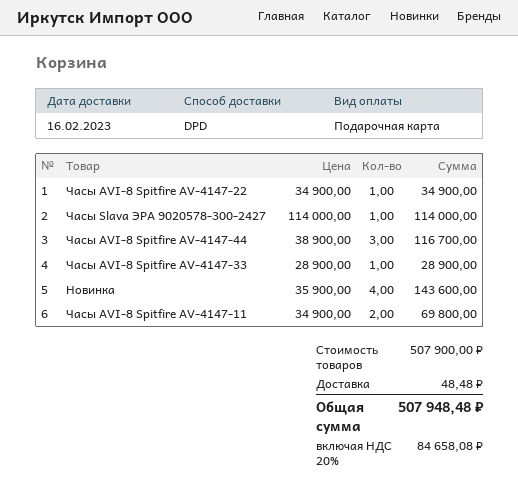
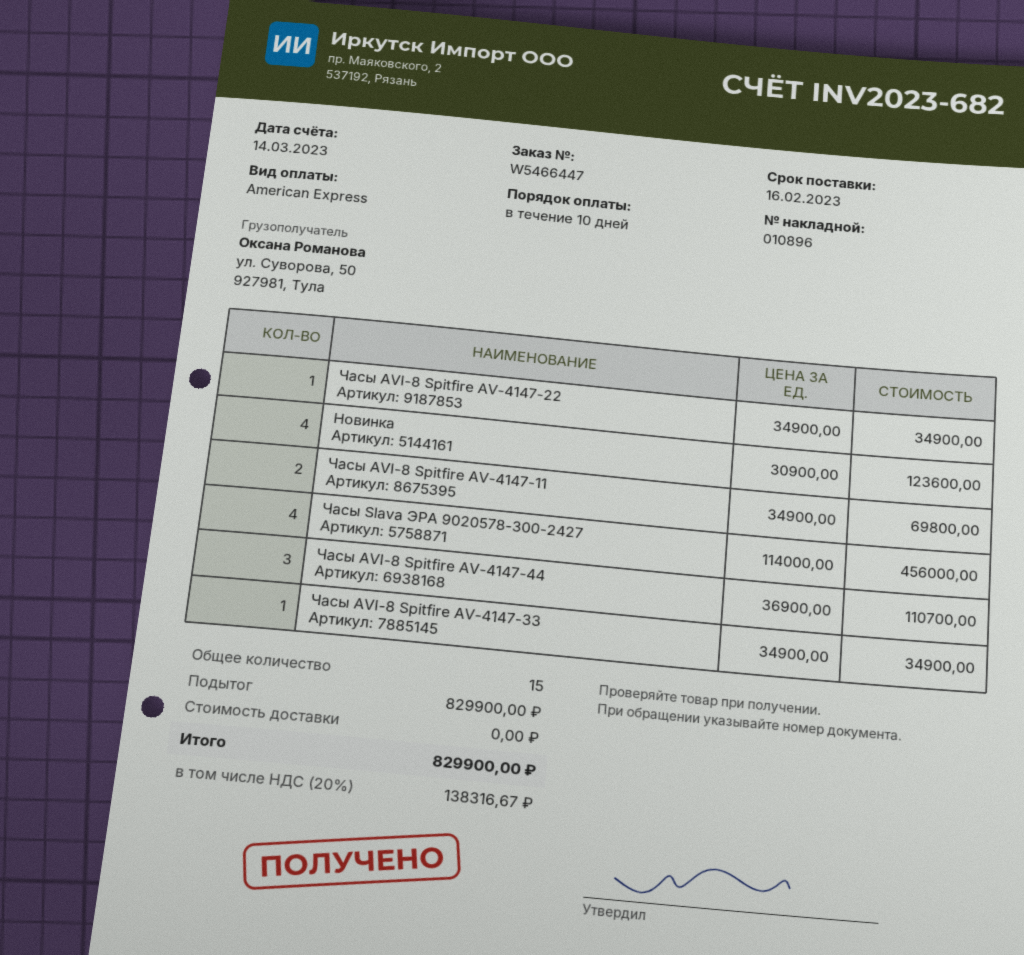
payment method: gift card -> American Express
Часы Slava ЭРА 9020578-300-2427: 1 x 114000.00 = 114000.00 -> 4 x 114000.00 = 456000.00
Часы AVI-8 Spitfire AV-4147-44: 3 x 38900.00 = 116700.00 -> 3 x 36900.00 = 110700.00
Часы AVI-8 Spitfire AV-4147-33: 1 x 28900.00 = 28900.00 -> 1 x 34900.00 = 34900.00
Новинка: 4 x 35900.00 = 143600.00 -> 4 x 30900.00 = 123600.00
subtotal: 507900.00 -> 829900.00
shipping: 48.48 -> 0.00
tax: 20% = 84658.08 -> 20% = 138316.67
total: 507948.48 -> 829900.00

